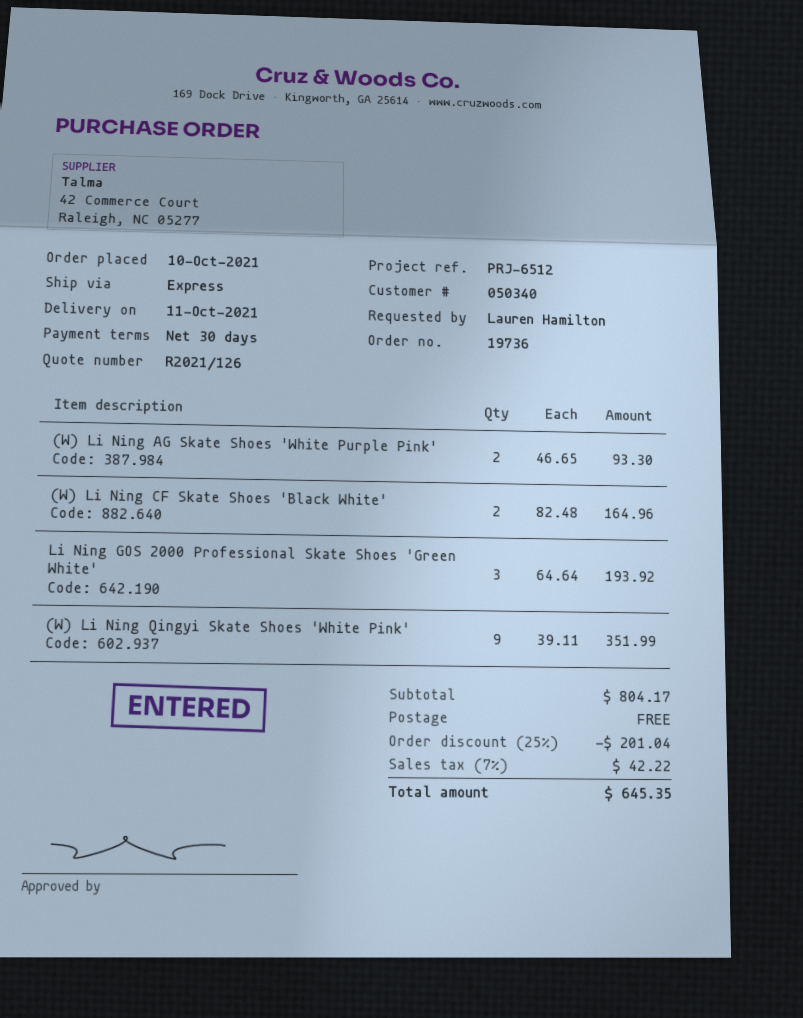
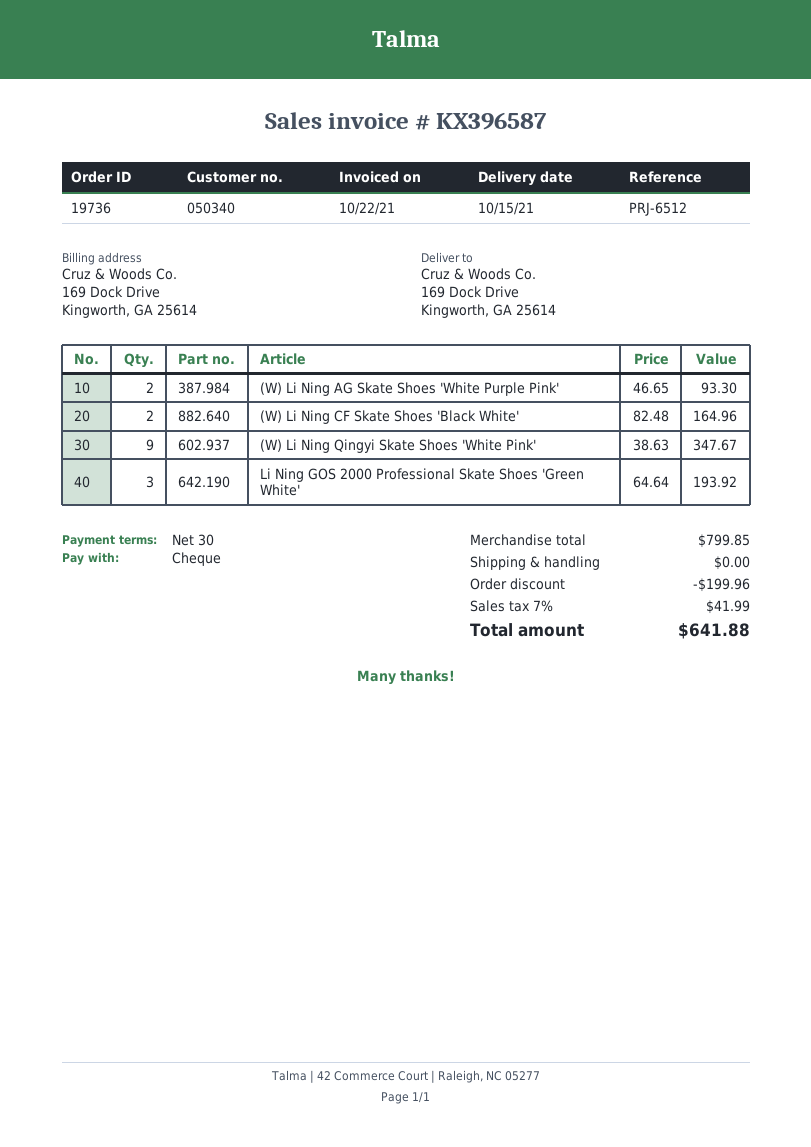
delivery date: 2021-10-11 -> 2021-10-15
(W) Li Ning Qingyi Skate Shoes 'White Pink': 9 x 39.11 = 351.99 -> 9 x 38.63 = 347.67
subtotal: 804.17 -> 799.85
discount: 201.04 -> 199.96
tax: 7% = 42.22 -> 7% = 41.99
total: 645.35 -> 641.88

